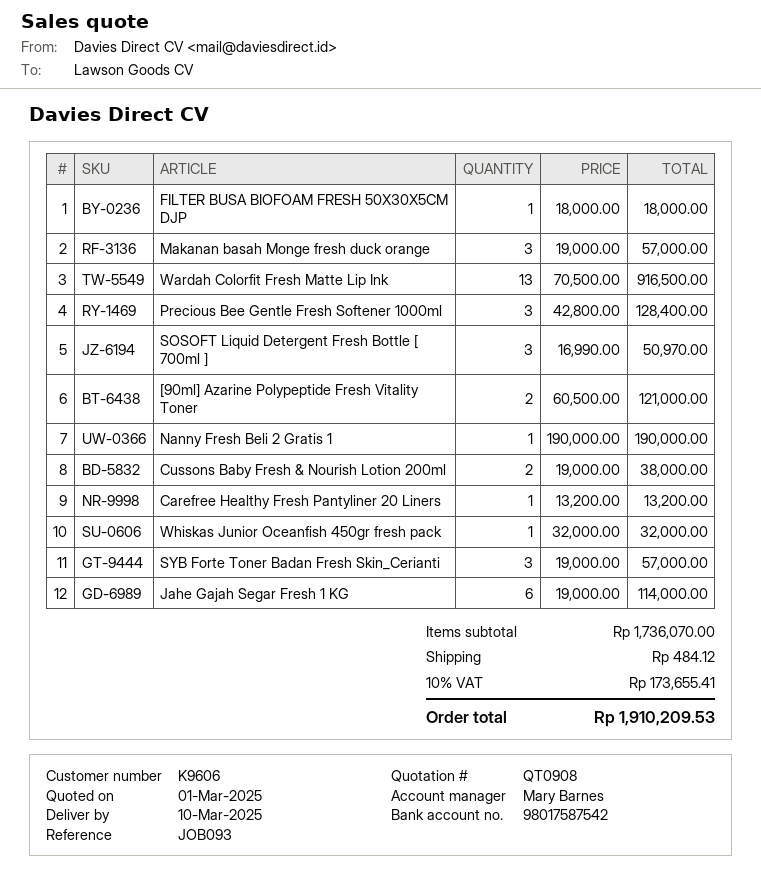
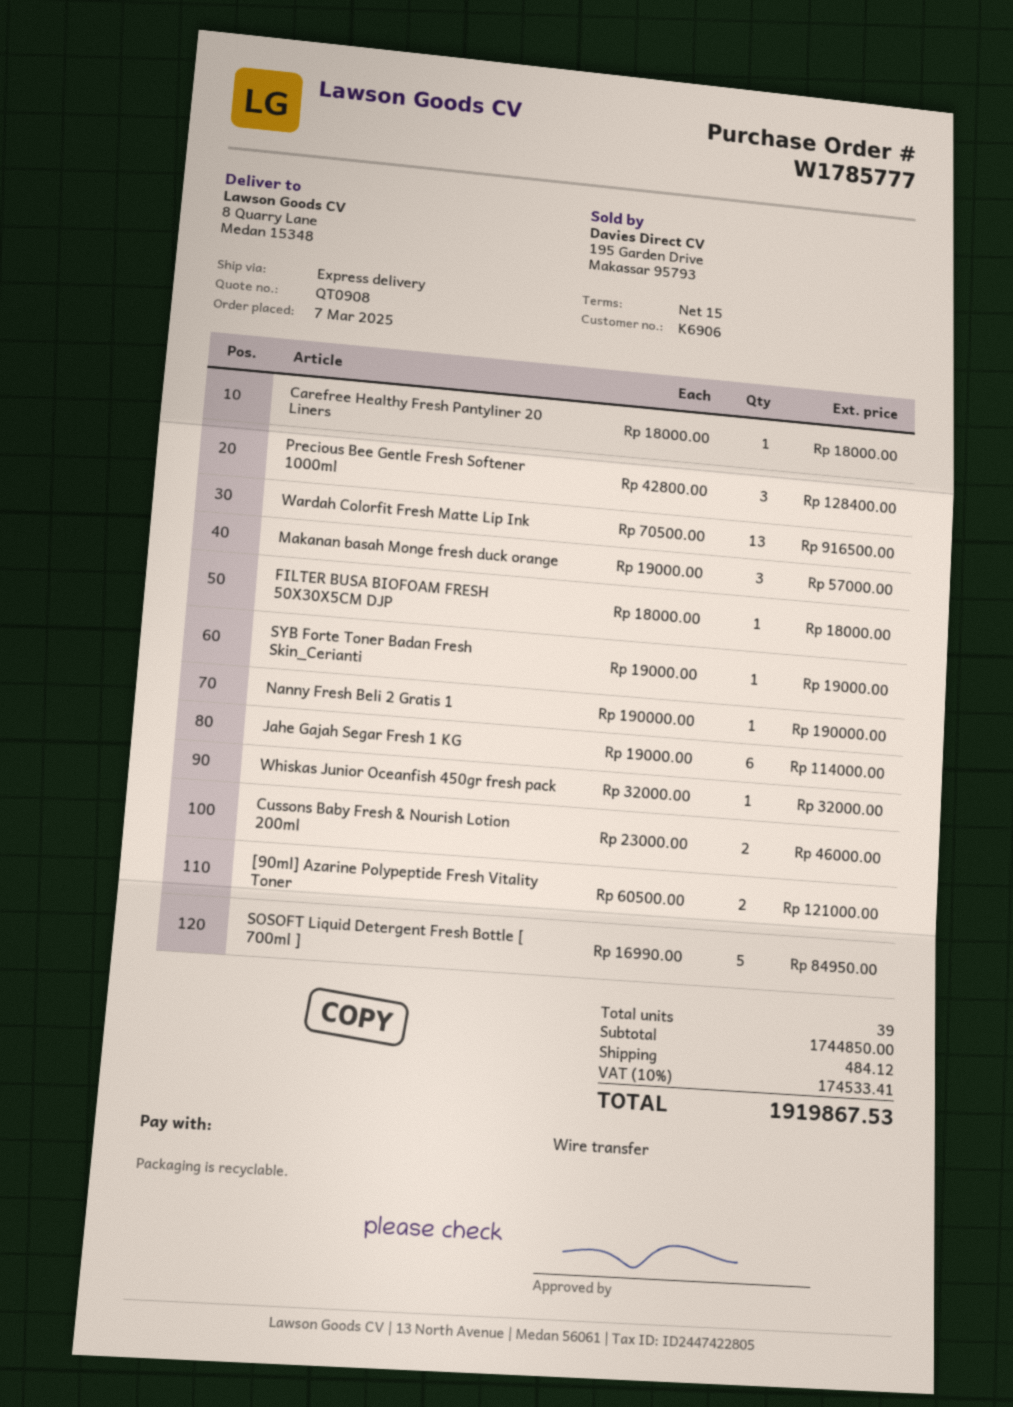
customer number: K9606 -> K6906
SOSOFT Liquid Detergent Fresh Bottle [ 700ml ]: 3 x 16990.00 = 50970.00 -> 5 x 16990.00 = 84950.00
Cussons Baby Fresh & Nourish Lotion 200ml: 2 x 19000.00 = 38000.00 -> 2 x 23000.00 = 46000.00
Carefree Healthy Fresh Pantyliner 20 Liners: 1 x 13200.00 = 13200.00 -> 1 x 18000.00 = 18000.00
SYB Forte Toner Badan Fresh Skin_Cerianti: 3 x 19000.00 = 57000.00 -> 1 x 19000.00 = 19000.00
subtotal: 1736070.00 -> 1744850.00
tax: 10% = 173655.41 -> 10% = 174533.41
total: 1910209.53 -> 1919867.53

